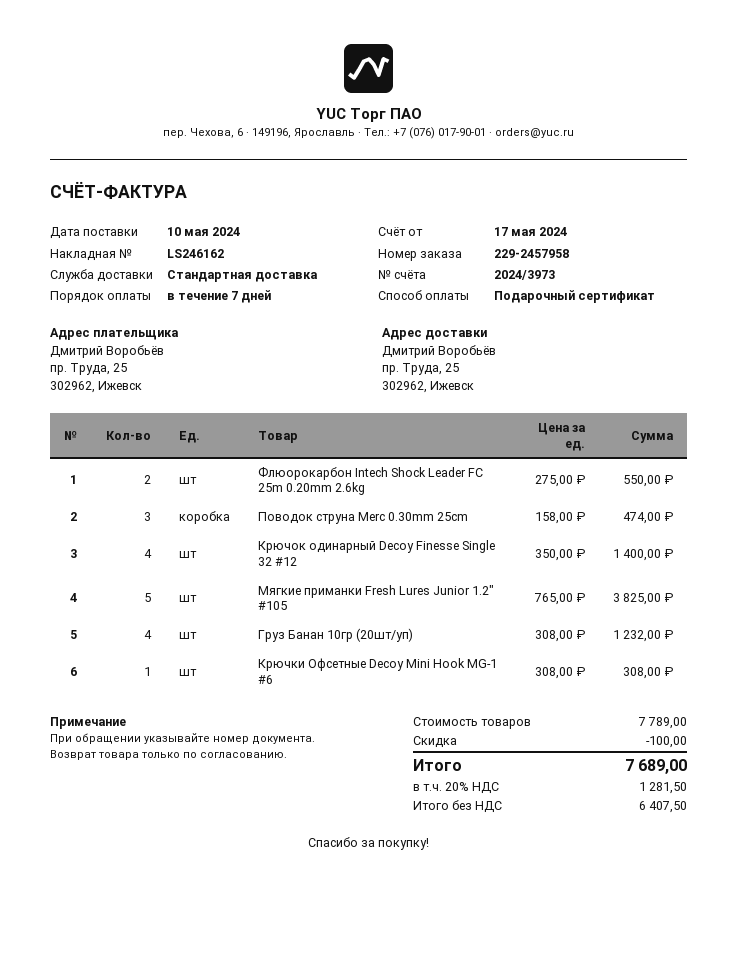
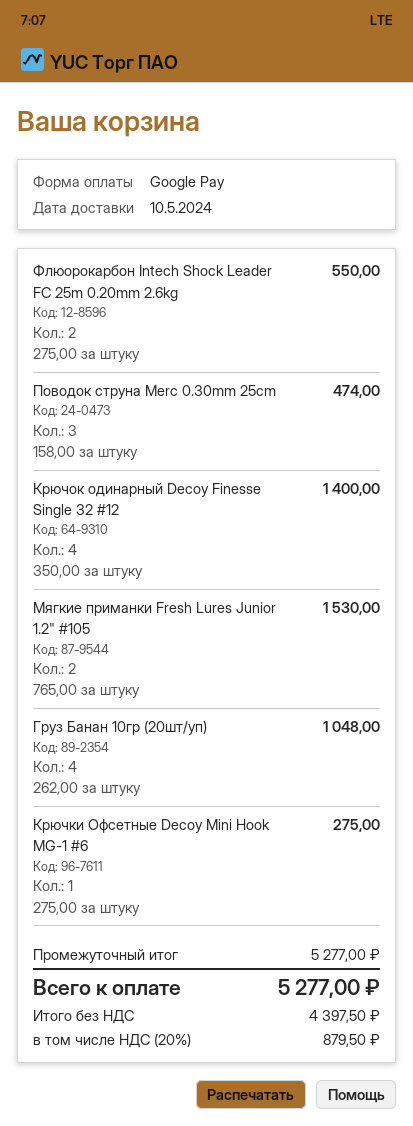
payment method: gift card -> Google Pay
Мягкие приманки Fresh Lures Junior 1.2" #105: 5 x 765.00 = 3825.00 -> 2 x 765.00 = 1530.00
Груз Банан 10гр (20шт/уп): 4 x 308.00 = 1232.00 -> 4 x 262.00 = 1048.00
Крючки Офсетные Decoy Mini Hook MG-1 #6: 1 x 308.00 = 308.00 -> 1 x 275.00 = 275.00
subtotal: 7789.00 -> 5277.00
discount: 100.00 -> none
net: 6407.50 -> 4397.50
tax: 20% = 1281.50 -> 20% = 879.50
total: 7689.00 -> 5277.00

